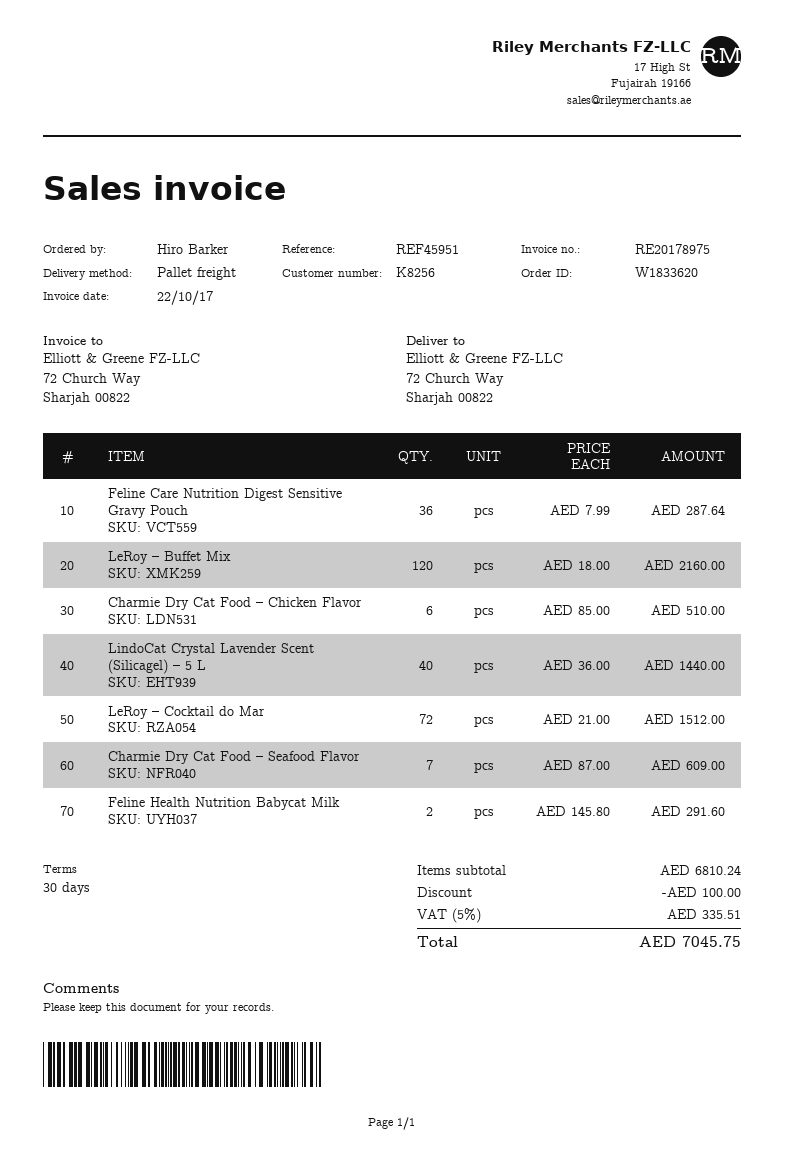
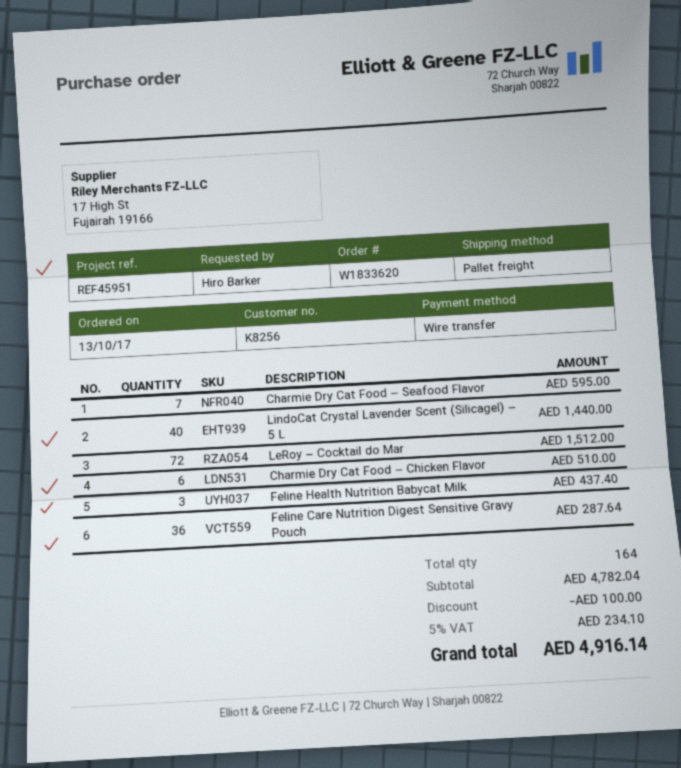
LeRoy – Buffet Mix: 120 for 2160.00 -> none
Charmie Dry Cat Food – Seafood Flavor: 7 for 609.00 -> 7 for 595.00
Feline Health Nutrition Babycat Milk: 2 for 291.60 -> 3 for 437.40
subtotal: 6810.24 -> 4782.04
tax: 5% = 335.51 -> 5% = 234.10
total: 7045.75 -> 4916.14

